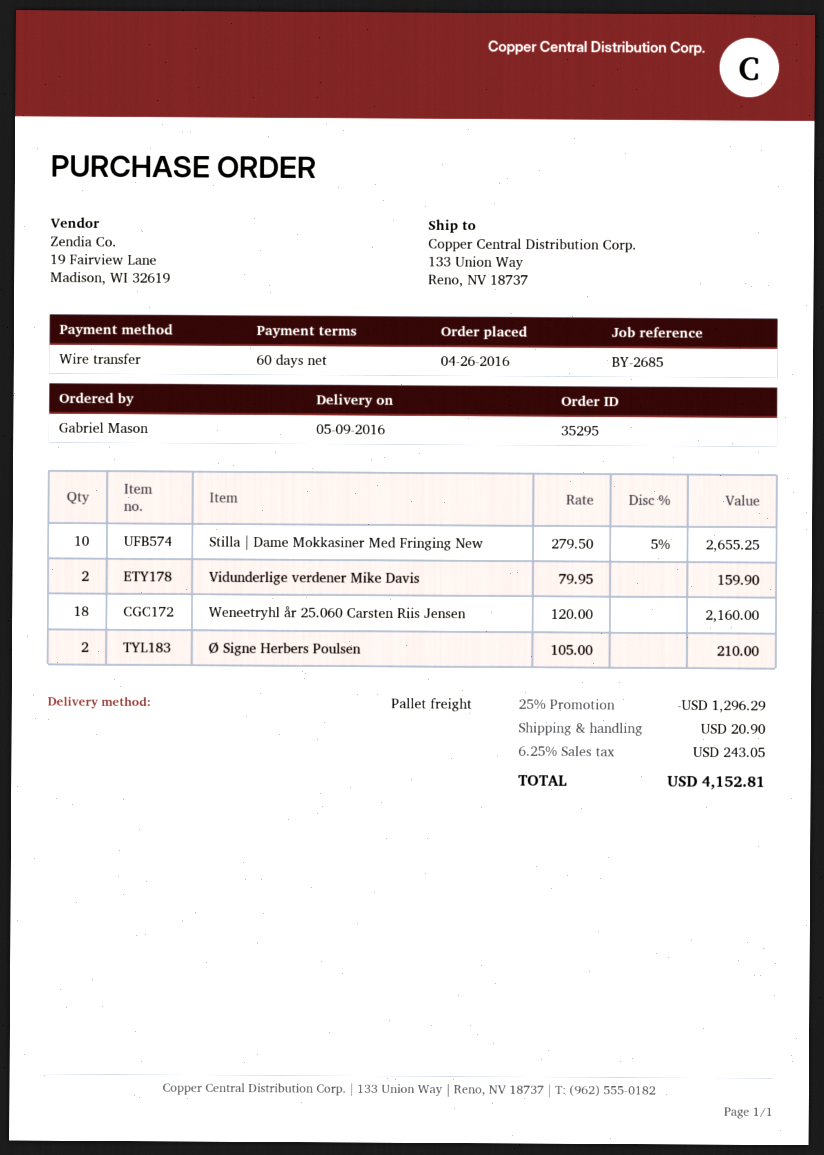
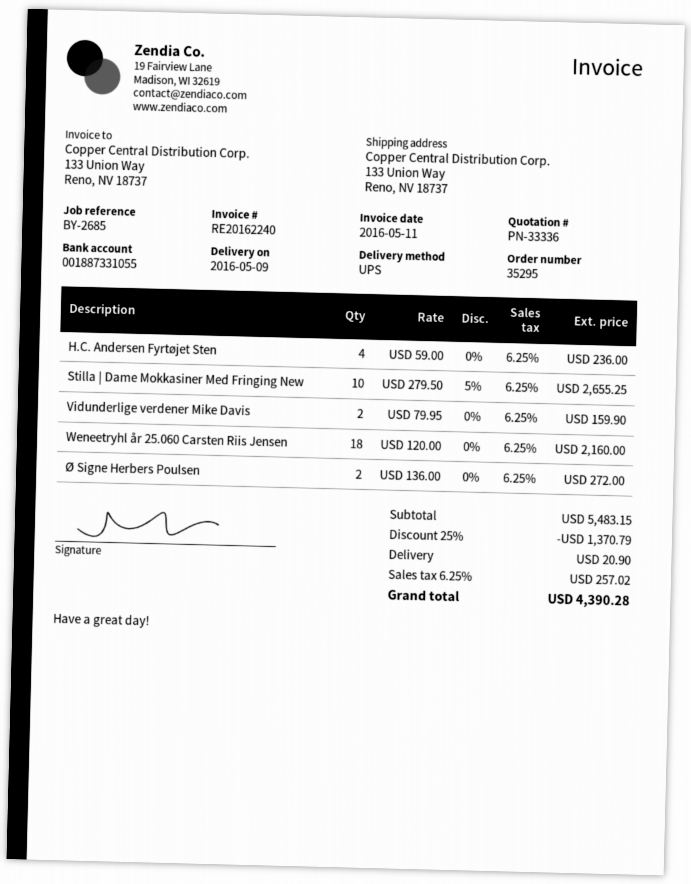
shipping method: pallet freight -> UPS
Ø Signe Herbers Poulsen: 2 x 105.00 = 210.00 -> 2 x 136.00 = 272.00
H.C. Andersen Fyrtøjet Sten: none -> 4 x 59.00 = 236.00
discount: 25% = 1296.29 -> 25% = 1370.79
tax: 6.25% = 243.05 -> 6.25% = 257.02
total: 4152.81 -> 4390.28

